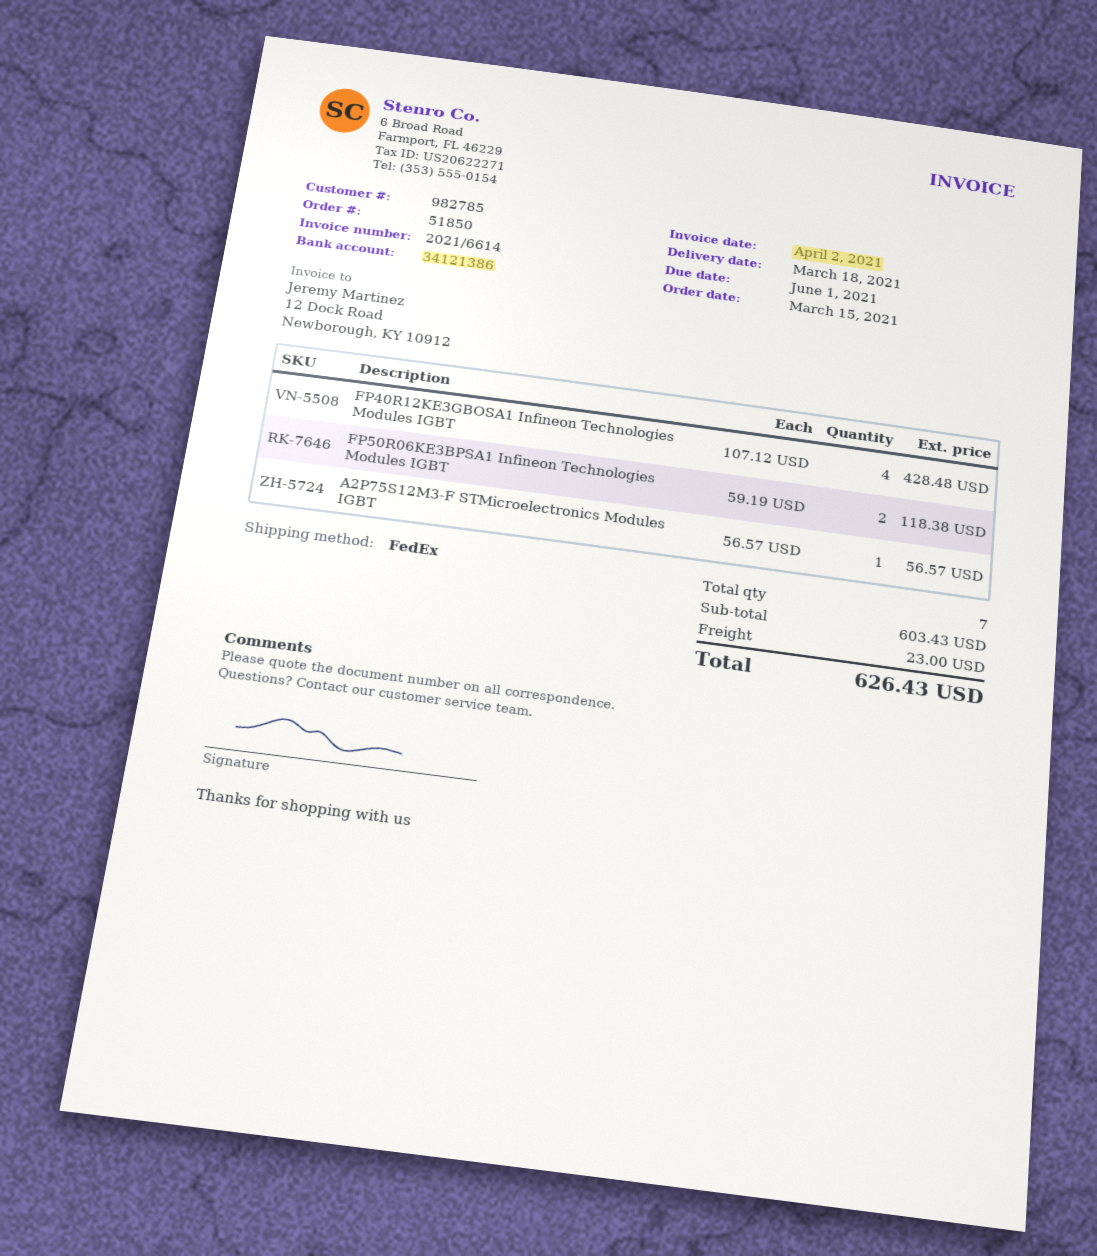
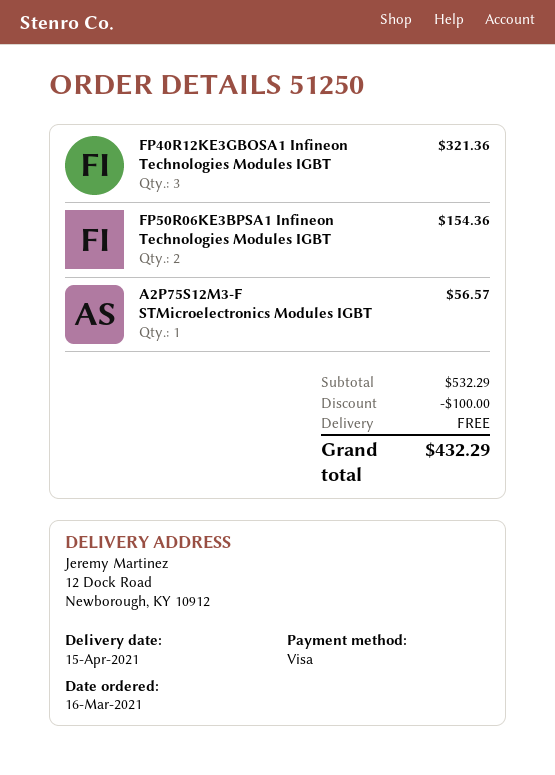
order number: 51850 -> 51250
order date: 2021-03-15 -> 2021-03-16
delivery date: 2021-03-18 -> 2021-04-15
FP40R12KE3GBOSA1 Infineon Technologies Modules IGBT: 4 for 428.48 -> 3 for 321.36
FP50R06KE3BPSA1 Infineon Technologies Modules IGBT: 2 for 118.38 -> 2 for 154.36
subtotal: 603.43 -> 532.29
discount: none -> 100.00
shipping: 23.00 -> 0.00
total: 626.43 -> 432.29

